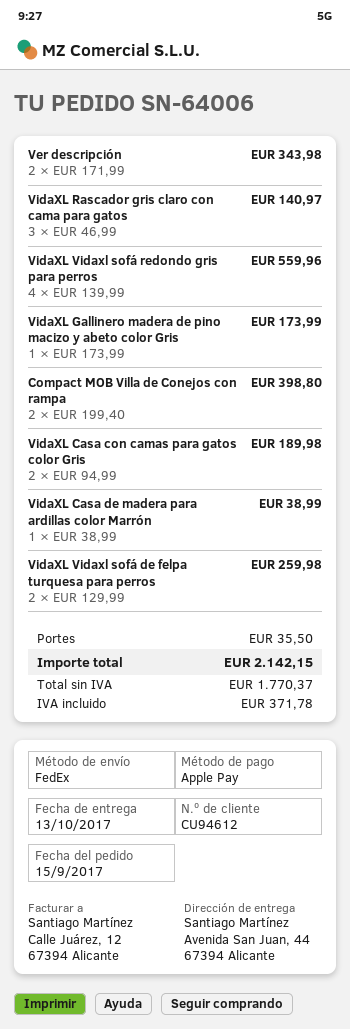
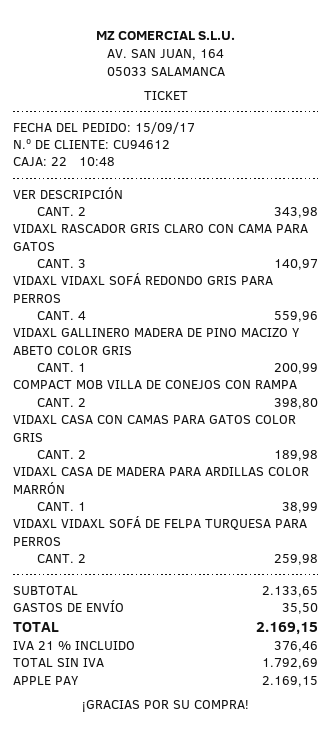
VidaXL Gallinero madera de pino macizo y abeto color Gris: 1 for 173.99 -> 1 for 200.99
net: 1770.37 -> 1792.69
tax: 371.78 -> 376.46
total: 2142.15 -> 2169.15

